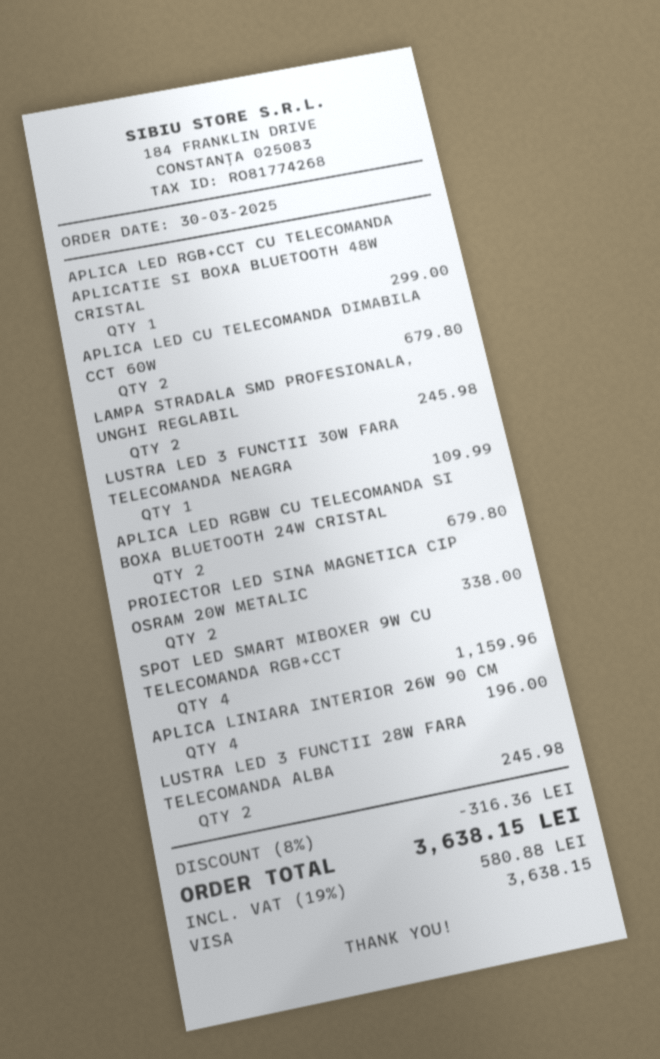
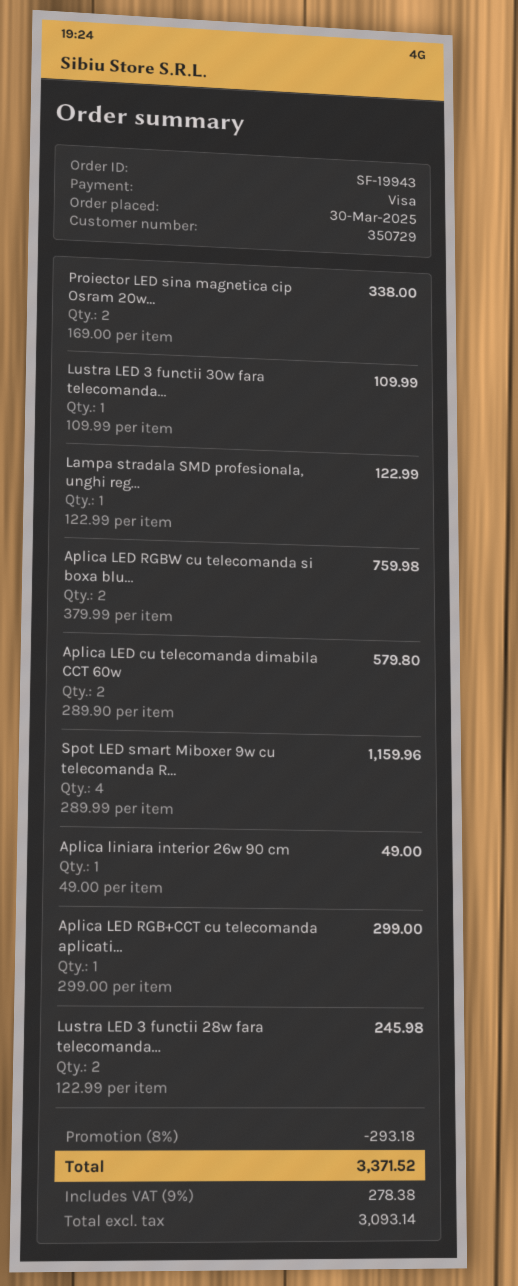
APLICA LED CU TELECOMANDA DIMABILA CCT 60W: 2 for 679.80 -> 2 for 579.80
LAMPA STRADALA SMD PROFESIONALA, UNGHI REGLABIL: 2 for 245.98 -> 1 for 122.99
APLICA LED RGBW CU TELECOMANDA SI BOXA BLUETOOTH 24W CRISTAL: 2 for 679.80 -> 2 for 759.98
APLICA LINIARA INTERIOR 26W 90 CM: 4 for 196.00 -> 1 for 49.00
discount: 8% = 316.36 -> 8% = 293.18
tax: 19% = 580.88 -> 9% = 278.38
total: 3638.15 -> 3371.52

